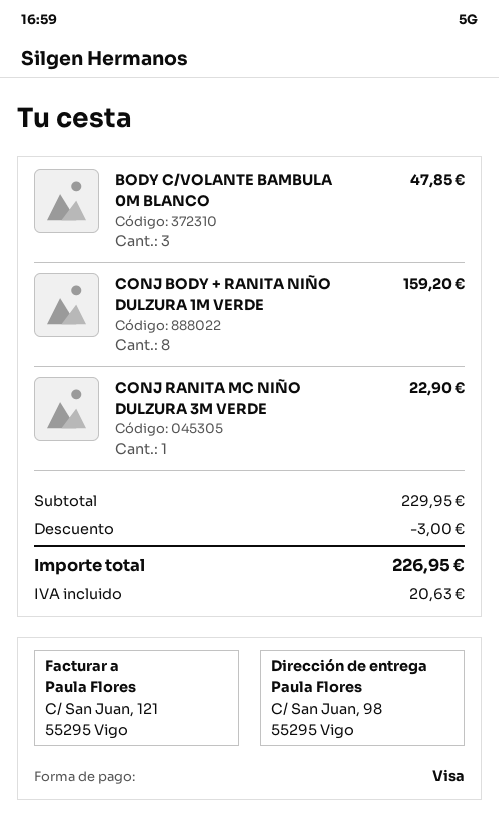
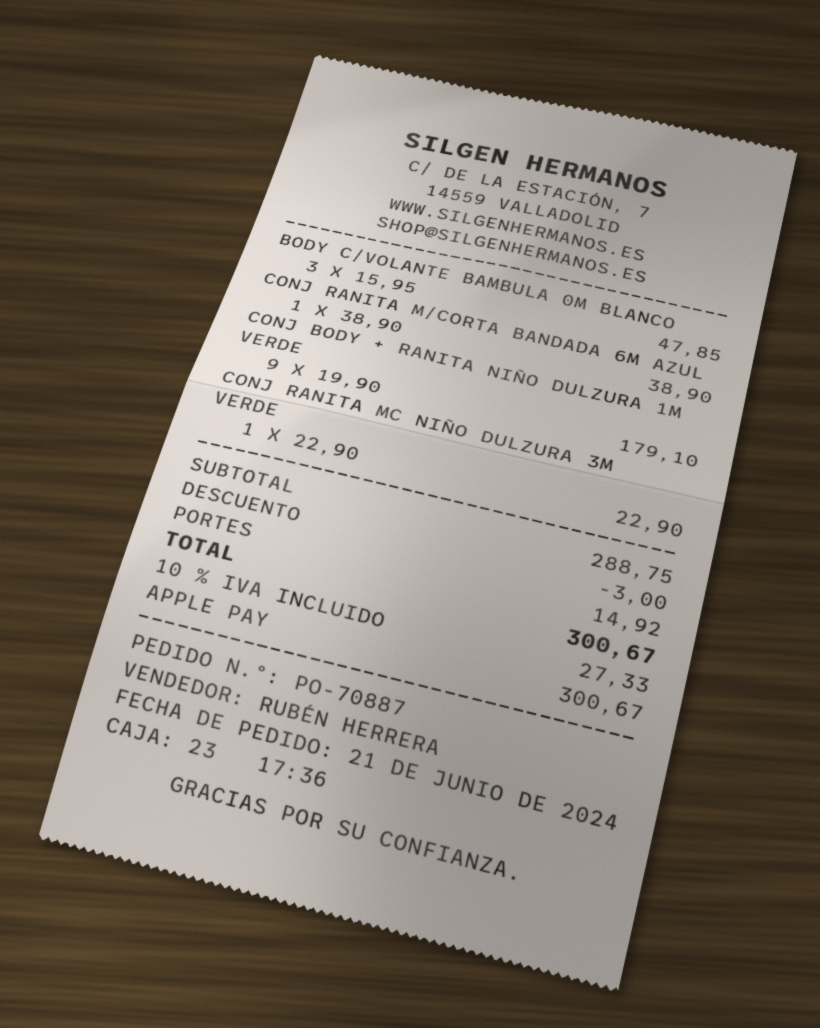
payment method: Visa -> Apple Pay
CONJ BODY + RANITA NIÑO DULZURA 1M VERDE: 8 for 159.20 -> 9 for 179.10
CONJ RANITA M/CORTA BANDADA 6M AZUL: none -> 1 for 38.90
subtotal: 229.95 -> 288.75
shipping: none -> 14.92
tax: 20.63 -> 27.33
total: 226.95 -> 300.67

